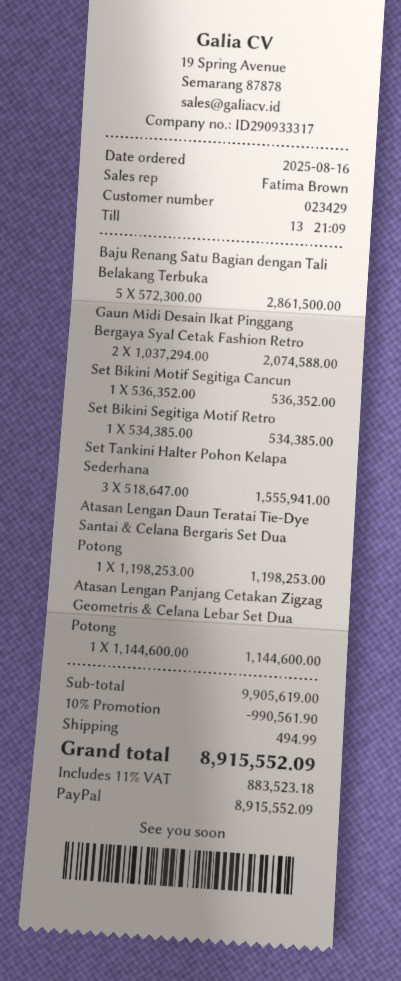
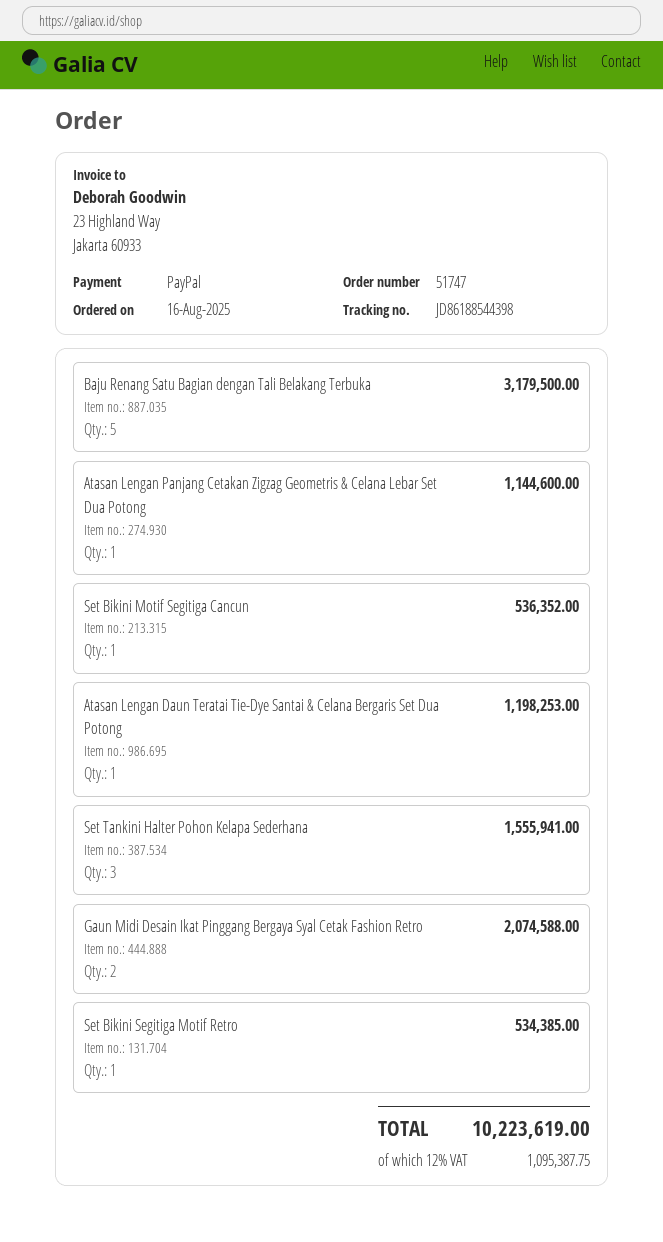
Baju Renang Satu Bagian dengan Tali Belakang Terbuka: 5 for 2861500.00 -> 5 for 3179500.00
discount: 10% = 990561.90 -> none
shipping: 494.99 -> none
tax: 11% = 883523.18 -> 12% = 1095387.75
total: 8915552.09 -> 10223619.00

